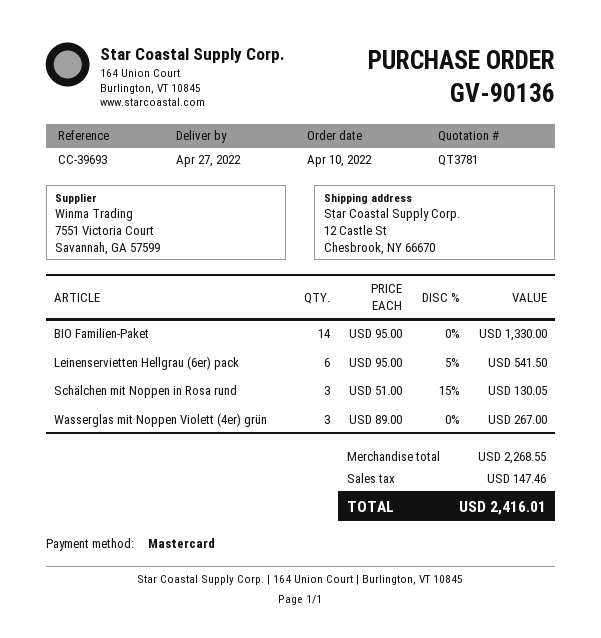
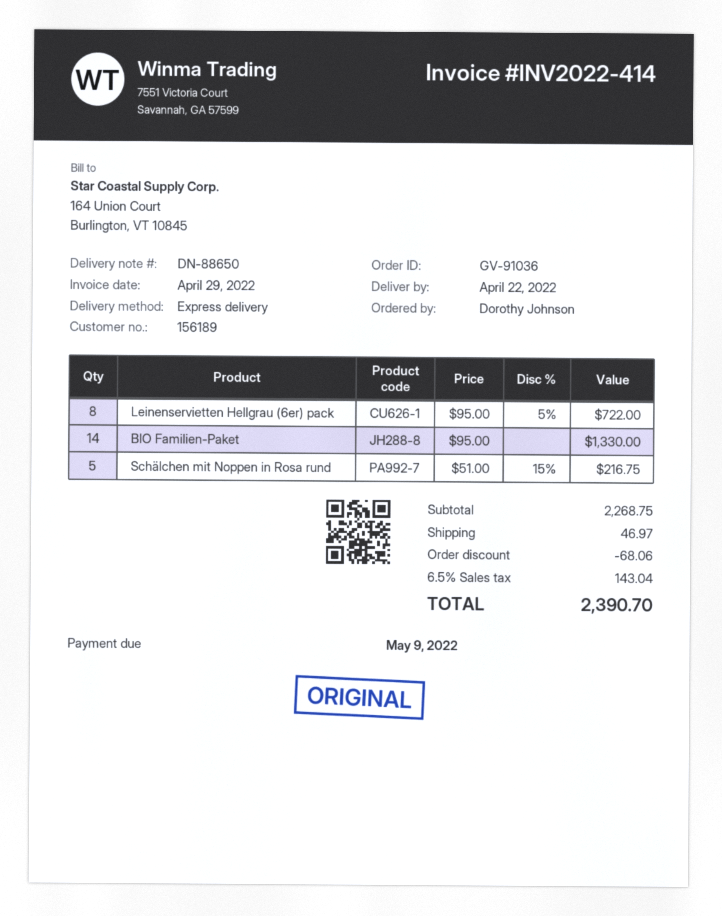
order number: GV-90136 -> GV-91036
delivery date: 2022-04-27 -> 2022-04-22
Leinenservietten Hellgrau (6er) pack: 6 x 95.00 - 5% = 541.50 -> 8 x 95.00 - 5% = 722.00
Schälchen mit Noppen in Rosa rund: 3 x 51.00 - 15% = 130.05 -> 5 x 51.00 - 15% = 216.75
Wasserglas mit Noppen Violett (4er) grün: 3 x 89.00 = 267.00 -> none
subtotal: 2268.55 -> 2268.75
discount: none -> 68.06
shipping: none -> 46.97
tax: 147.46 -> 143.04
total: 2416.01 -> 2390.70

